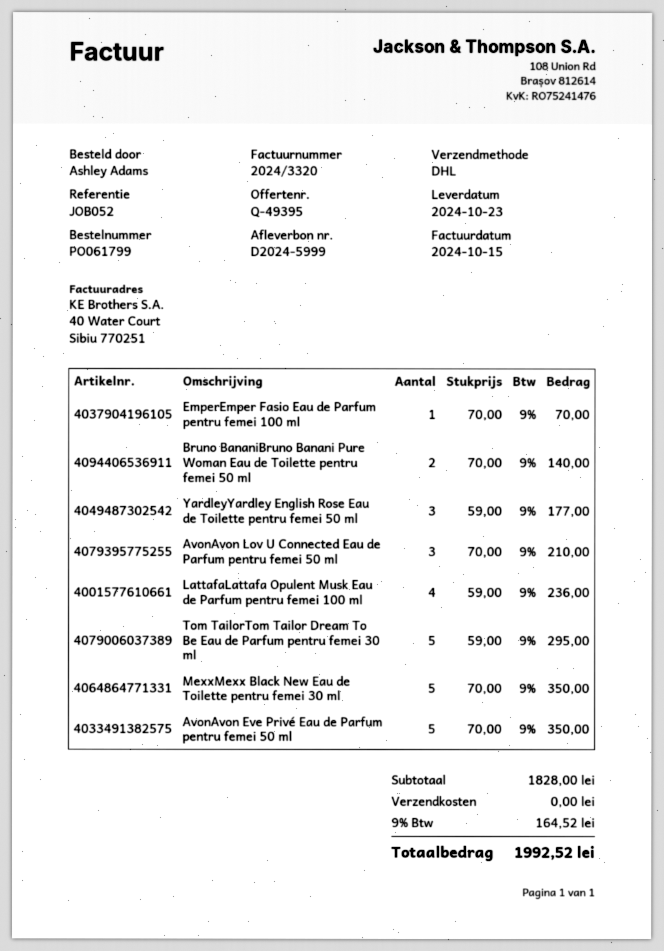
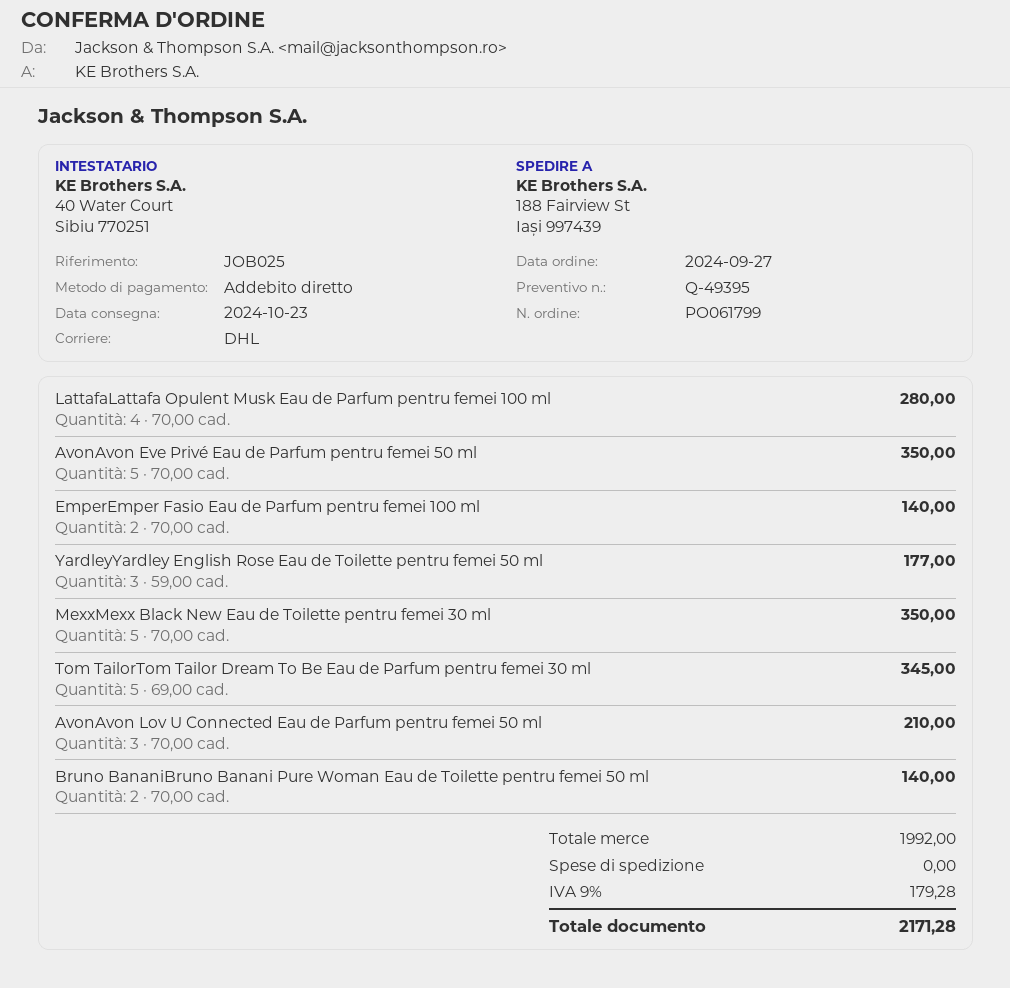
reference: JOB052 -> JOB025
EmperEmper Fasio Eau de Parfum pentru femei 100 ml: 1 x 70.00 = 70.00 -> 2 x 70.00 = 140.00
LattafaLattafa Opulent Musk Eau de Parfum pentru femei 100 ml: 4 x 59.00 = 236.00 -> 4 x 70.00 = 280.00
Tom TailorTom Tailor Dream To Be Eau de Parfum pentru femei 30 ml: 5 x 59.00 = 295.00 -> 5 x 69.00 = 345.00
subtotal: 1828.00 -> 1992.00
tax: 9% = 164.52 -> 9% = 179.28
total: 1992.52 -> 2171.28

